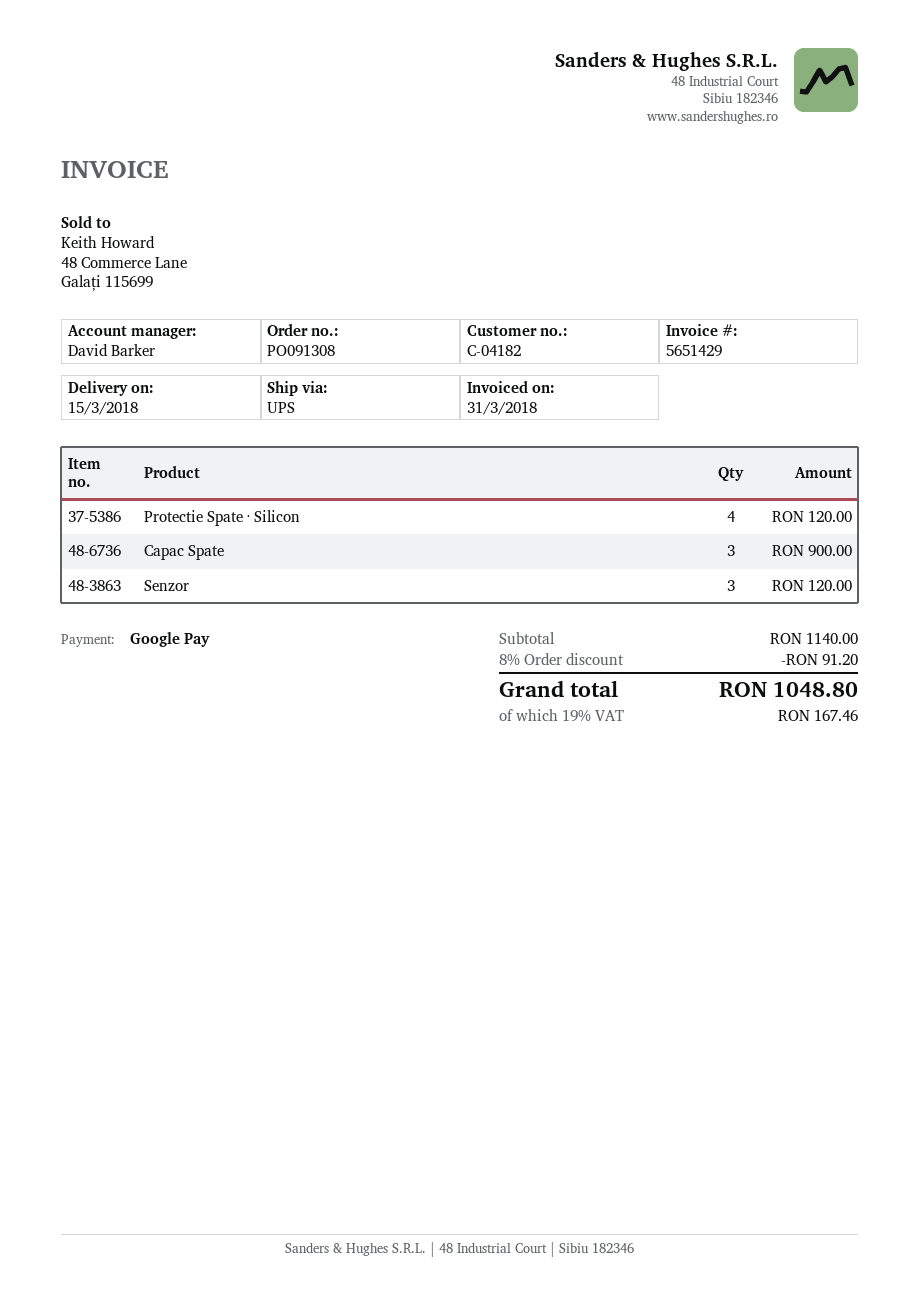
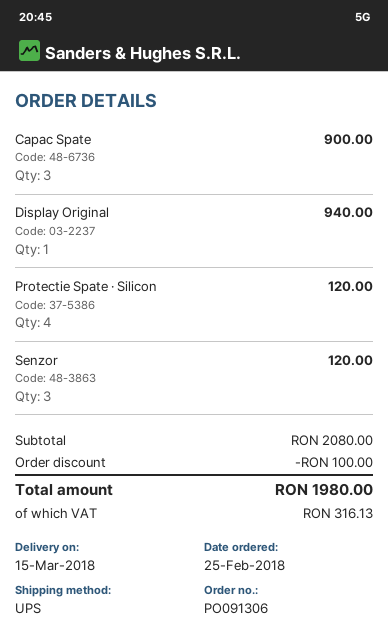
order number: PO091308 -> PO091306
Display Original: none -> 1 for 940.00
subtotal: 1140.00 -> 2080.00
discount: 91.20 -> 100.00
tax: 167.46 -> 316.13
total: 1048.80 -> 1980.00

